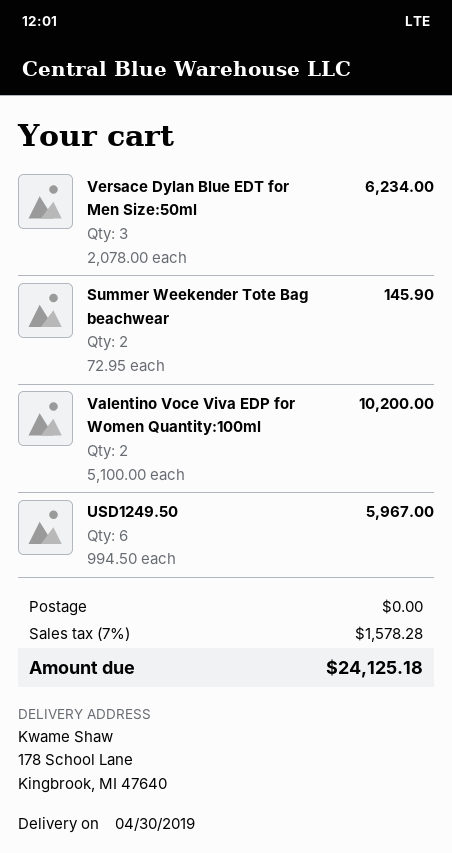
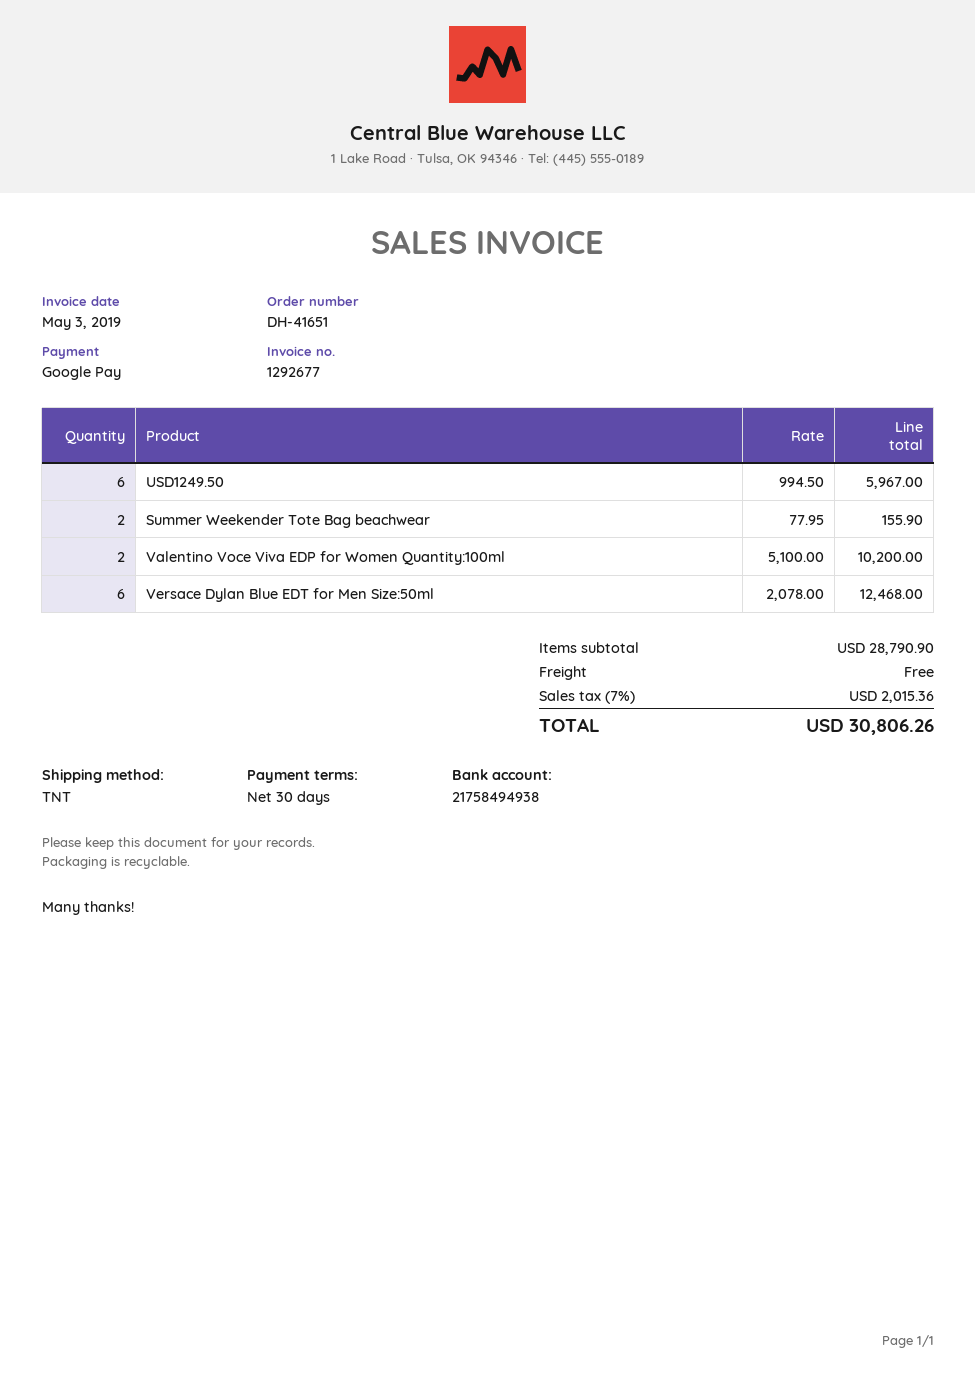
Versace Dylan Blue EDT for Men Size:50ml: 3 x 2078.00 = 6234.00 -> 6 x 2078.00 = 12468.00
Summer Weekender Tote Bag beachwear: 2 x 72.95 = 145.90 -> 2 x 77.95 = 155.90
tax: 7% = 1578.28 -> 7% = 2015.36
total: 24125.18 -> 30806.26

